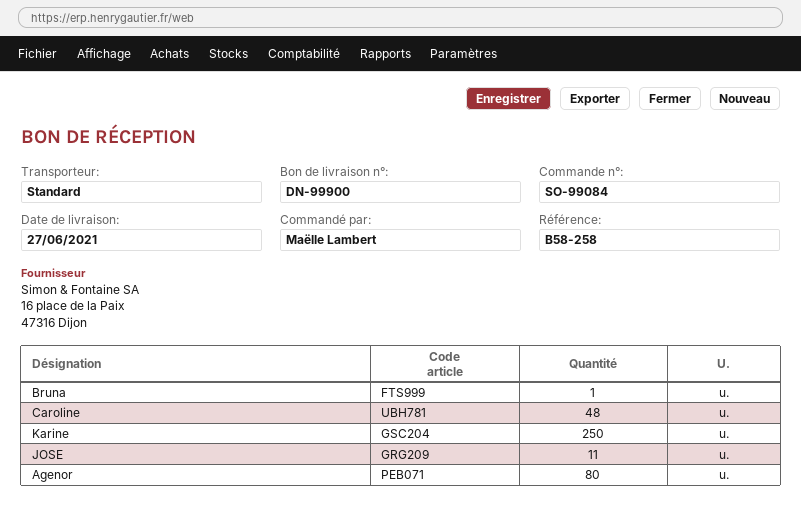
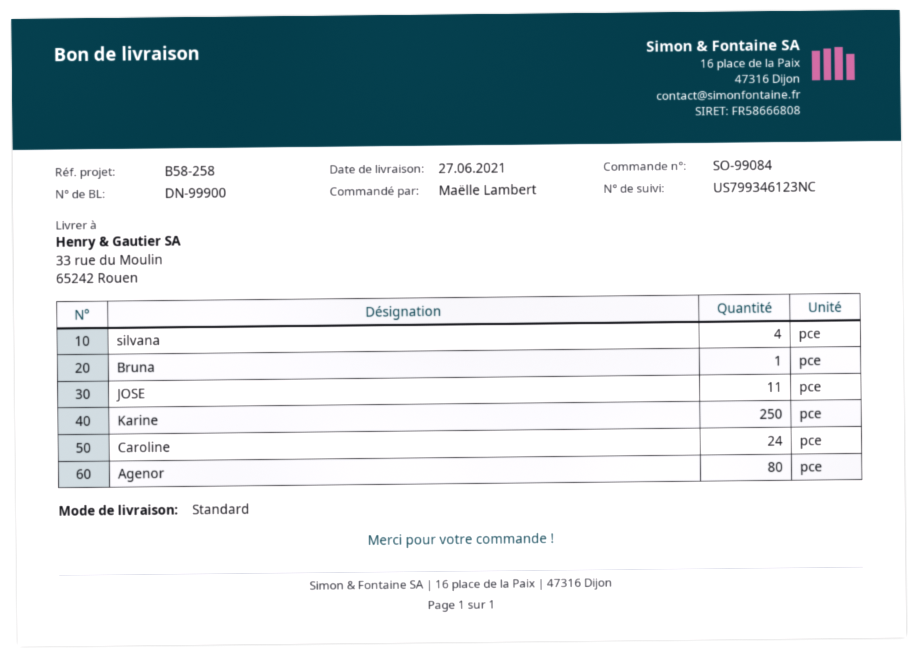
Caroline: 48 -> 24
silvana: none -> 4

